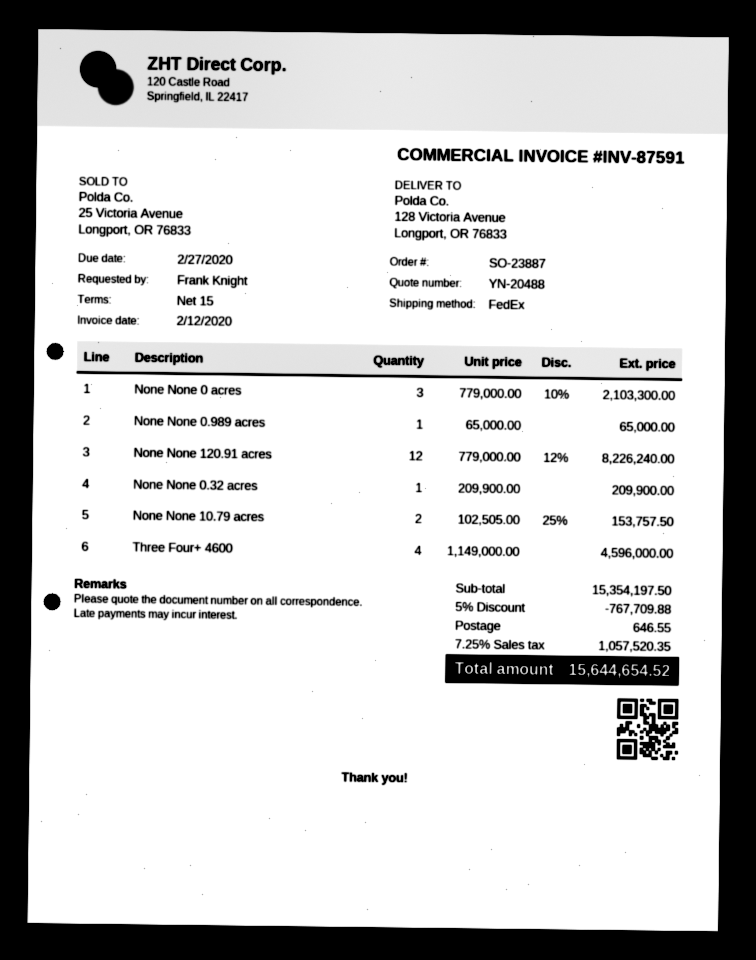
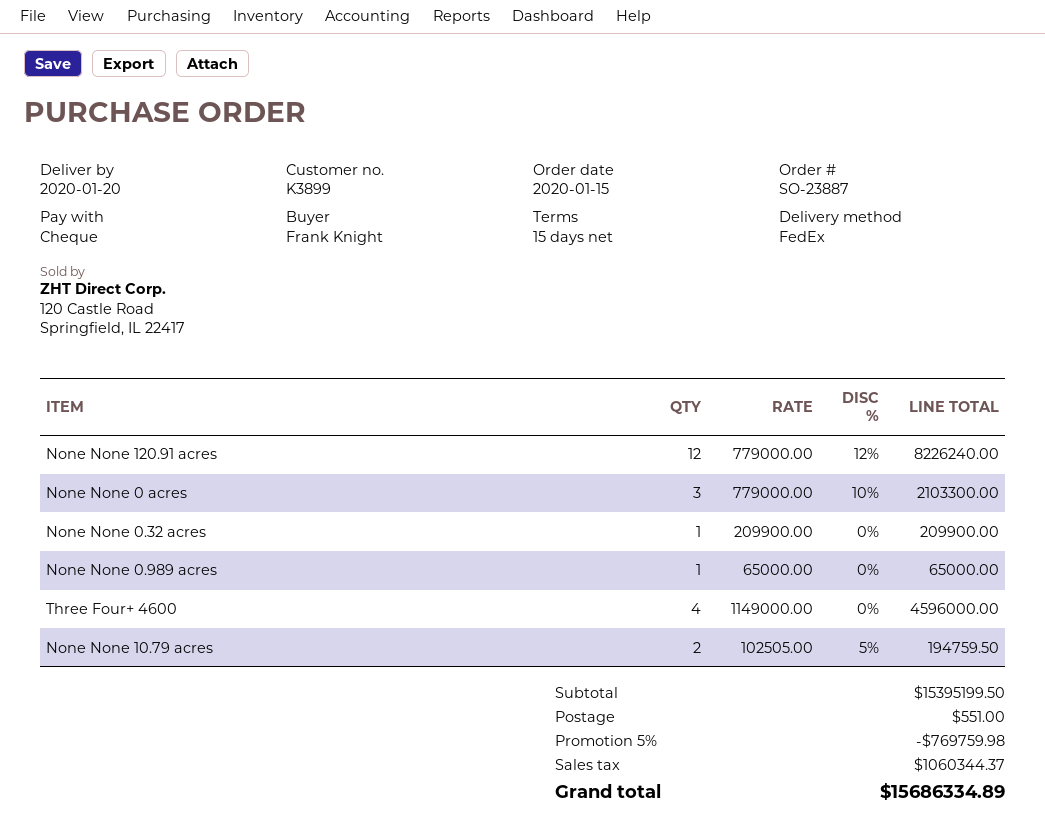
None None 10.79 acres: 2 x 102505.00 - 25% = 153757.50 -> 2 x 102505.00 - 5% = 194759.50
subtotal: 15354197.50 -> 15395199.50
discount: 5% = 767709.88 -> 5% = 769759.98
shipping: 646.55 -> 551.00
tax: 1057520.35 -> 1060344.37
total: 15644654.52 -> 15686334.89

